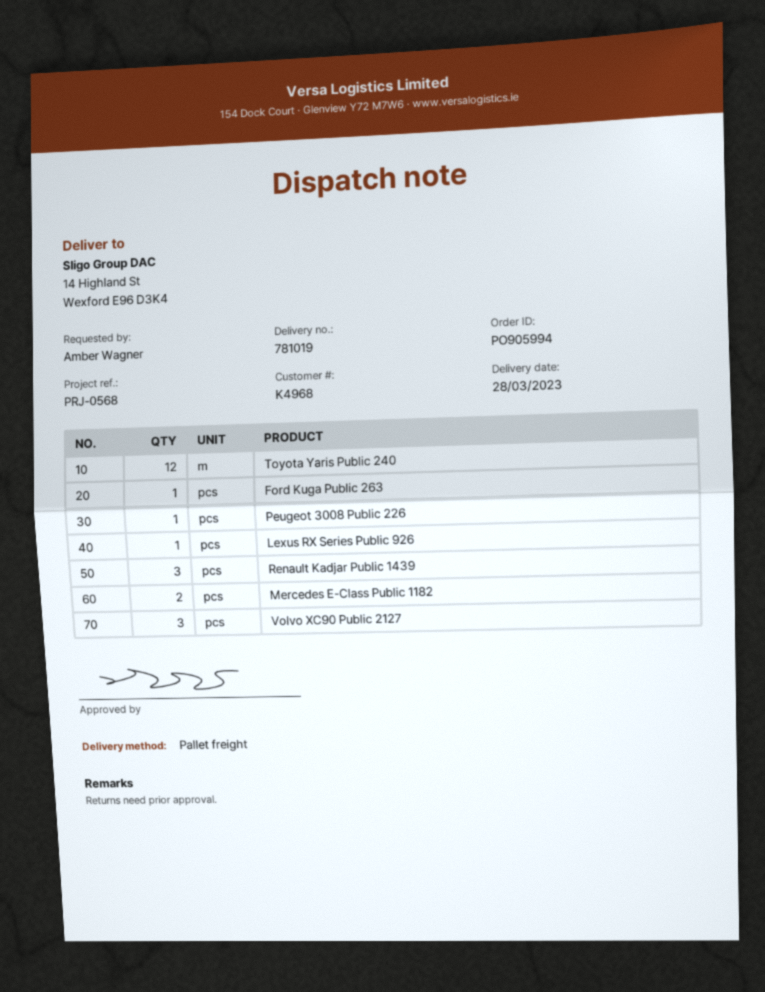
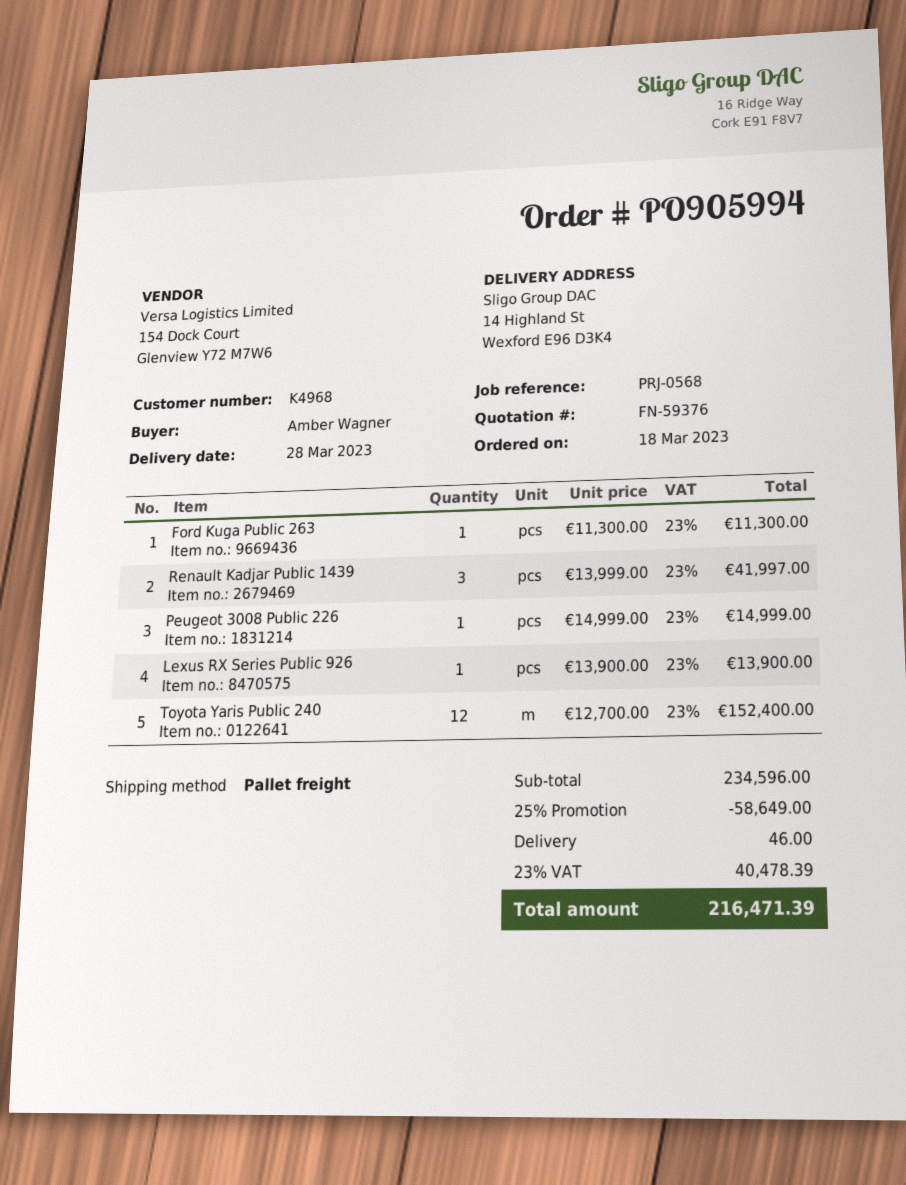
Mercedes E-Class Public 1182: 2 -> none
Volvo XC90 Public 2127: 3 -> none

